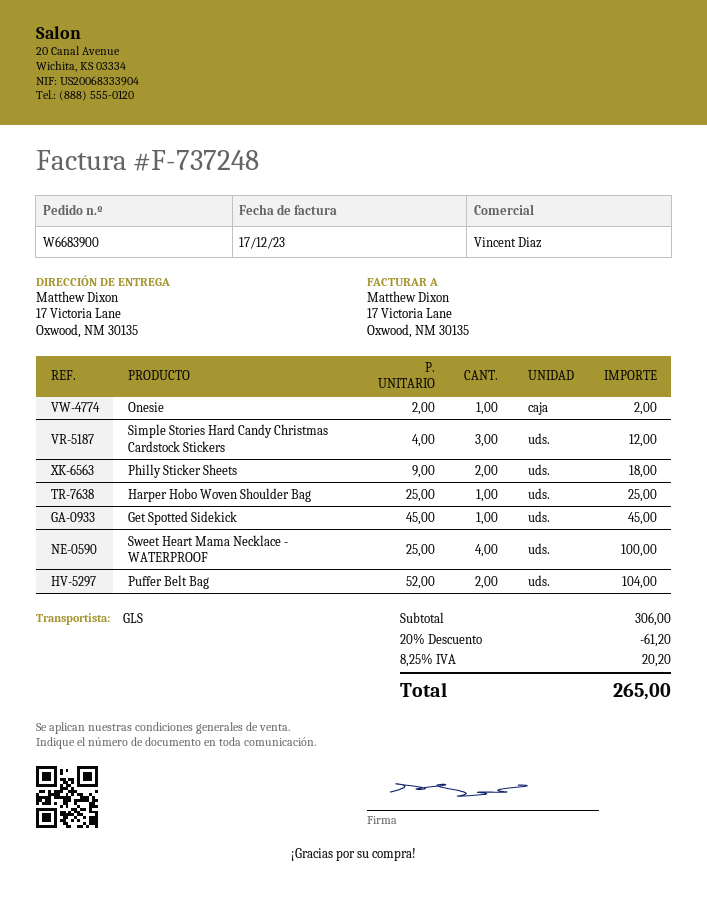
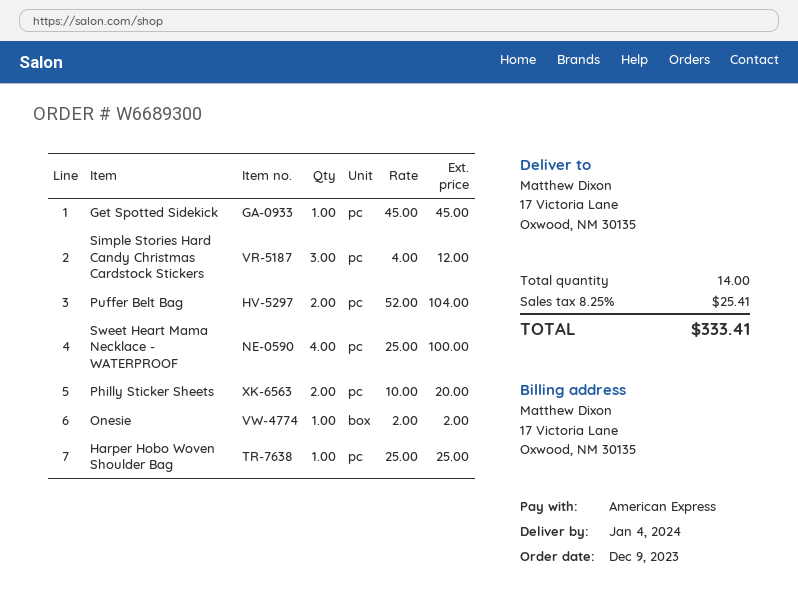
order number: W6683900 -> W6689300
Philly Sticker Sheets: 2 x 9.00 = 18.00 -> 2 x 10.00 = 20.00
discount: 20% = 61.20 -> none
tax: 8.25% = 20.20 -> 8.25% = 25.41
total: 265.00 -> 333.41

